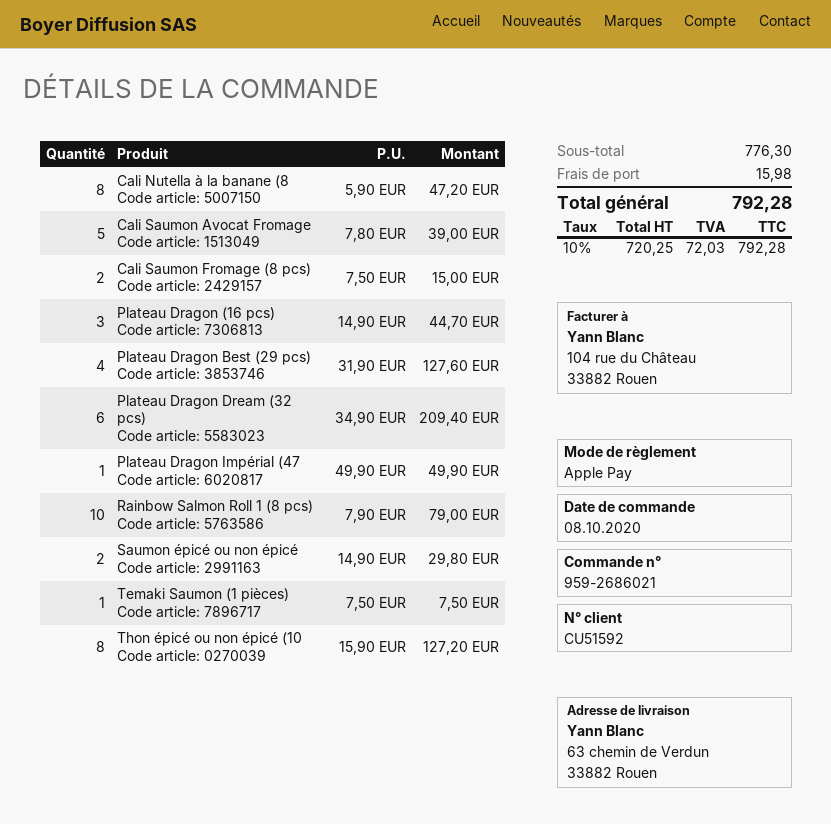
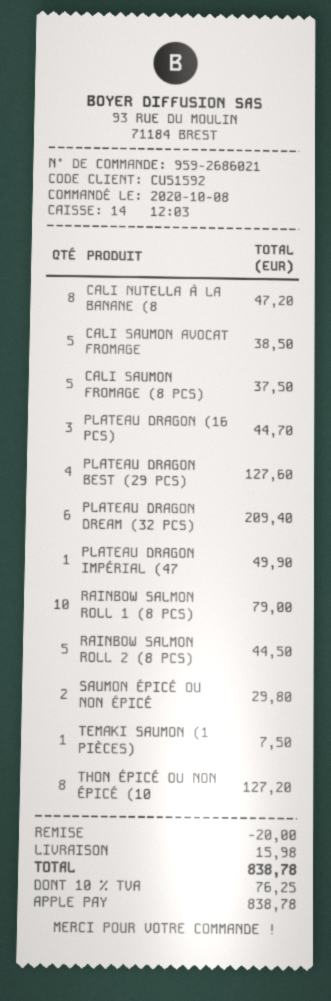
Cali Saumon Avocat Fromage: 5 for 39.00 -> 5 for 38.50
Cali Saumon Fromage (8 pcs): 2 for 15.00 -> 5 for 37.50
RAINBOW SALMON ROLL 2 (8 PCS): none -> 5 for 44.50
discount: none -> 20.00
tax: 10% = 72.03 -> 10% = 76.25
total: 792.28 -> 838.78

